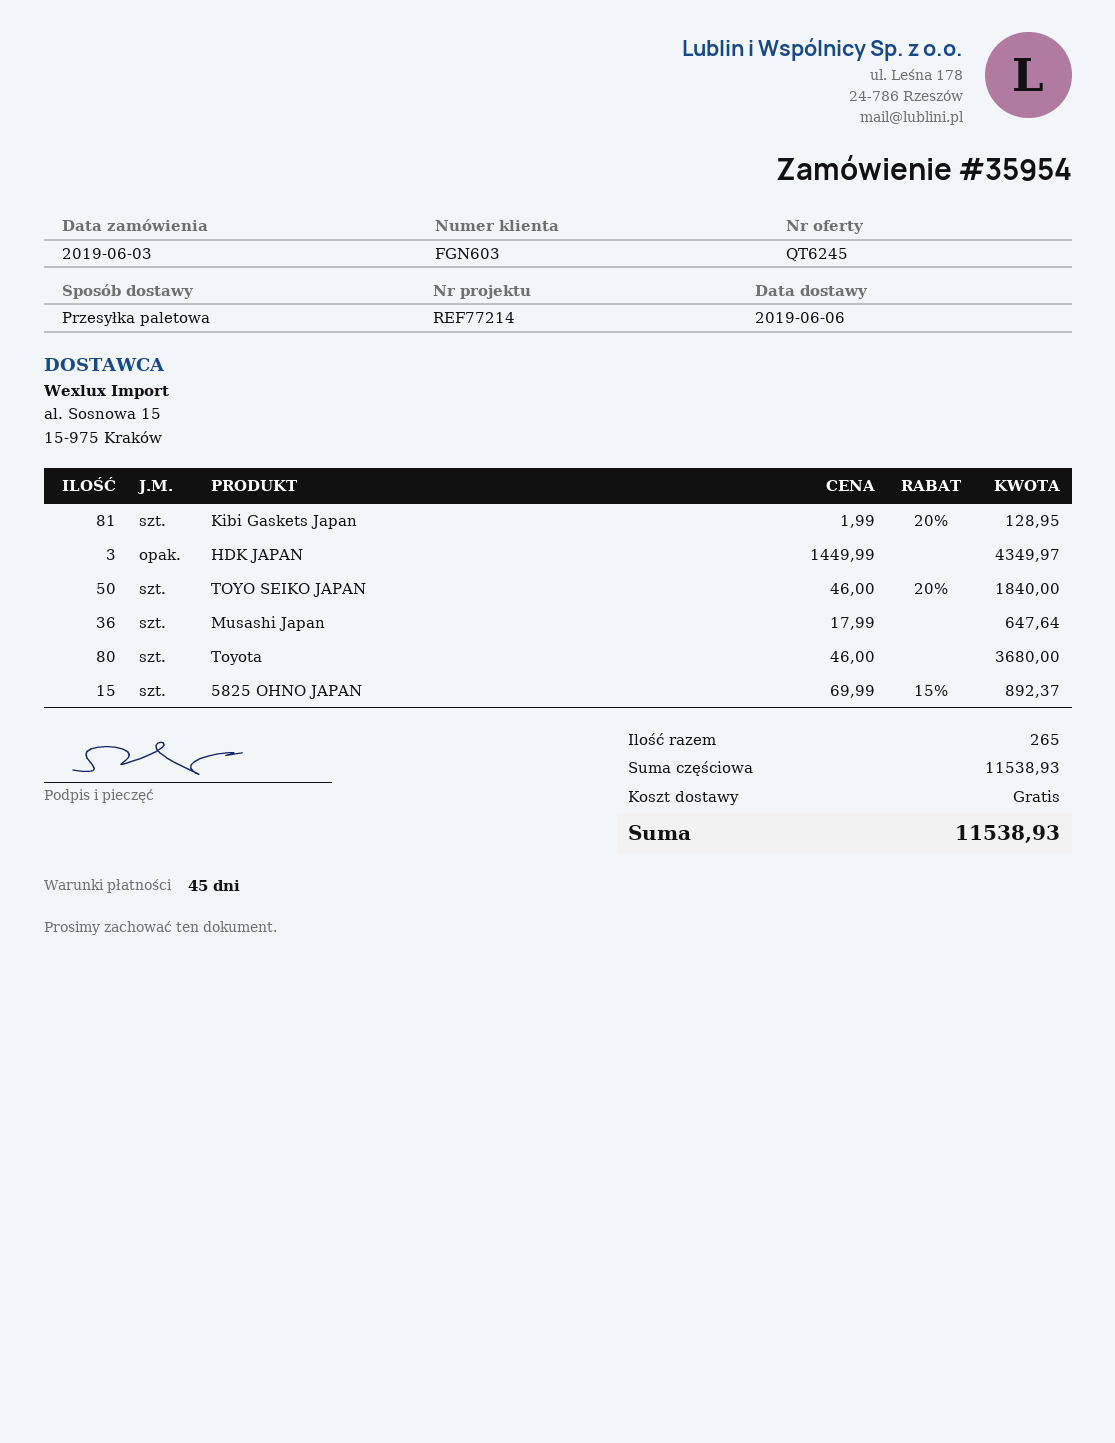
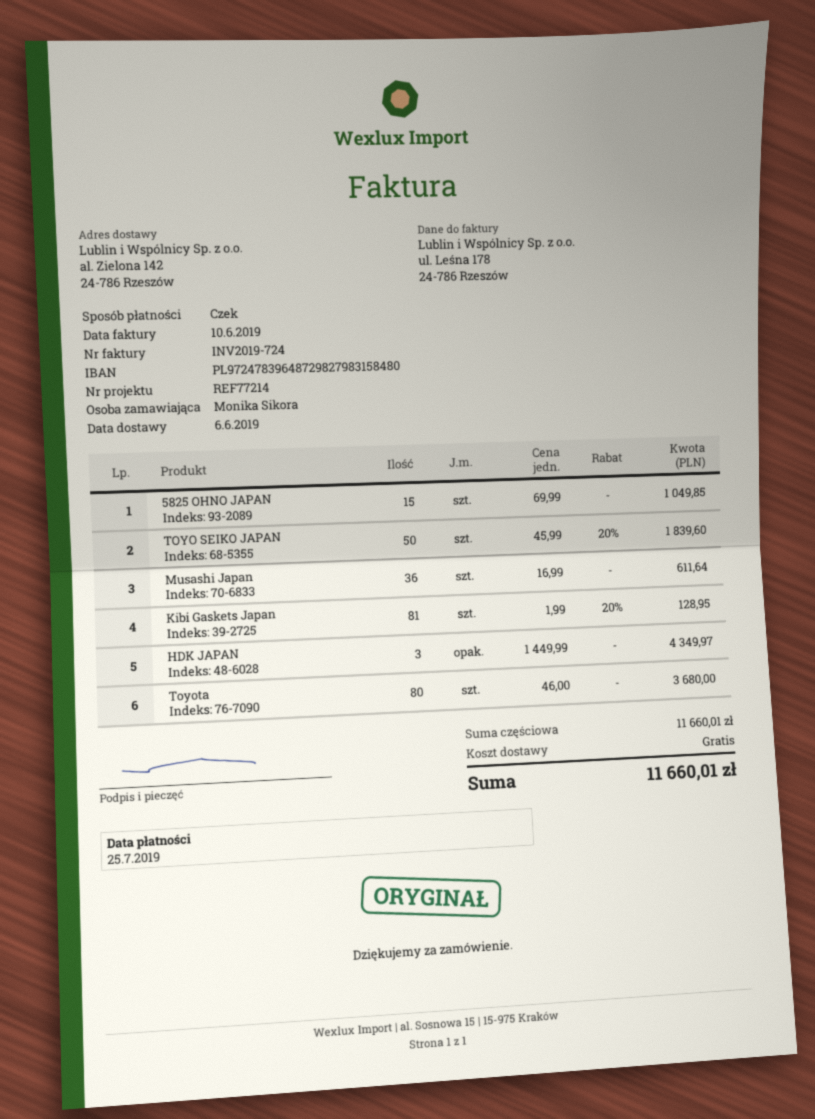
TOYO SEIKO JAPAN: 50 x 46.00 - 20% = 1840.00 -> 50 x 45.99 - 20% = 1839.60
Musashi Japan: 36 x 17.99 = 647.64 -> 36 x 16.99 = 611.64
5825 OHNO JAPAN: 15 x 69.99 - 15% = 892.37 -> 15 x 69.99 = 1049.85
subtotal: 11538.93 -> 11660.01
total: 11538.93 -> 11660.01

